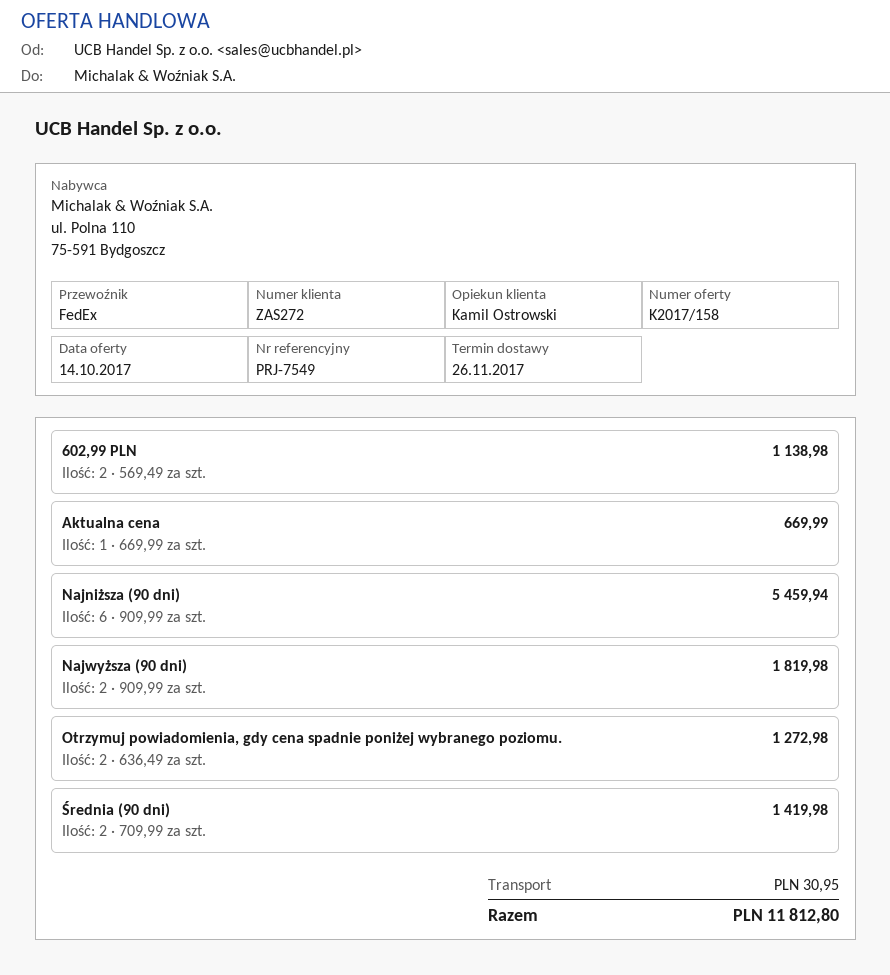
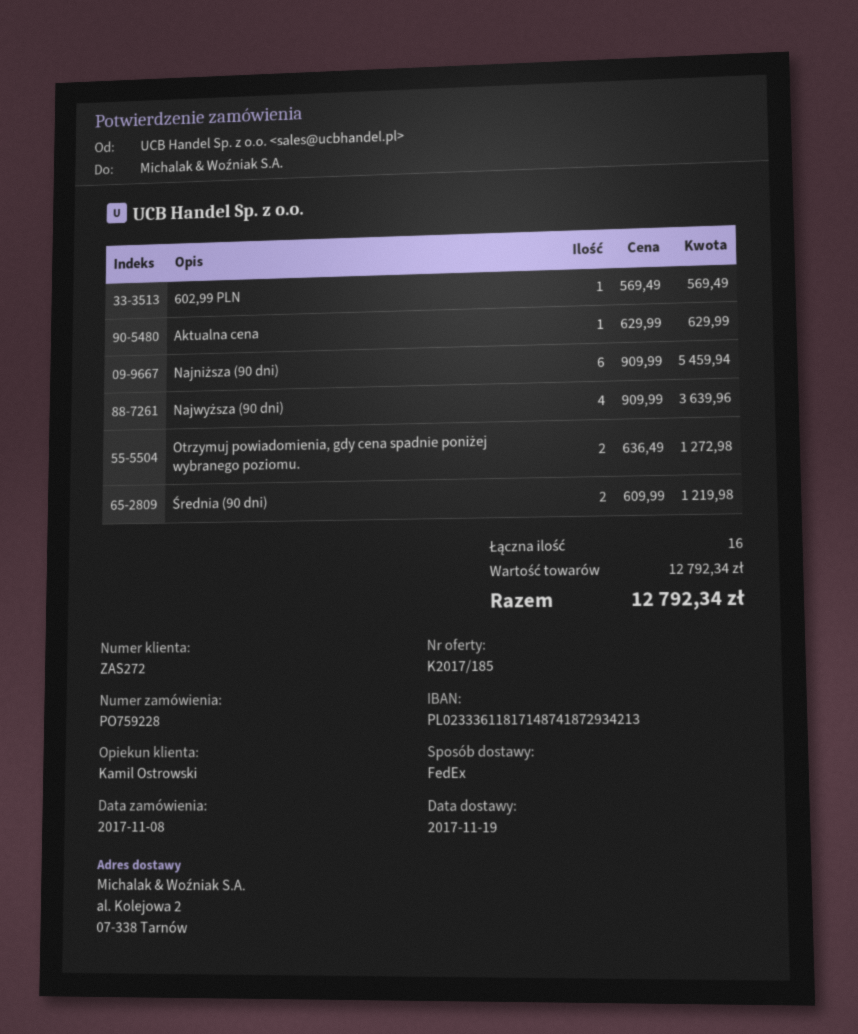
quote number: K2017/158 -> K2017/185
delivery date: 2017-11-26 -> 2017-11-19
602,99 PLN: 2 x 569.49 = 1138.98 -> 1 x 569.49 = 569.49
Aktualna cena: 1 x 669.99 = 669.99 -> 1 x 629.99 = 629.99
Najwyższa (90 dni): 2 x 909.99 = 1819.98 -> 4 x 909.99 = 3639.96
Średnia (90 dni): 2 x 709.99 = 1419.98 -> 2 x 609.99 = 1219.98
shipping: 30.95 -> none
total: 11812.80 -> 12792.34

